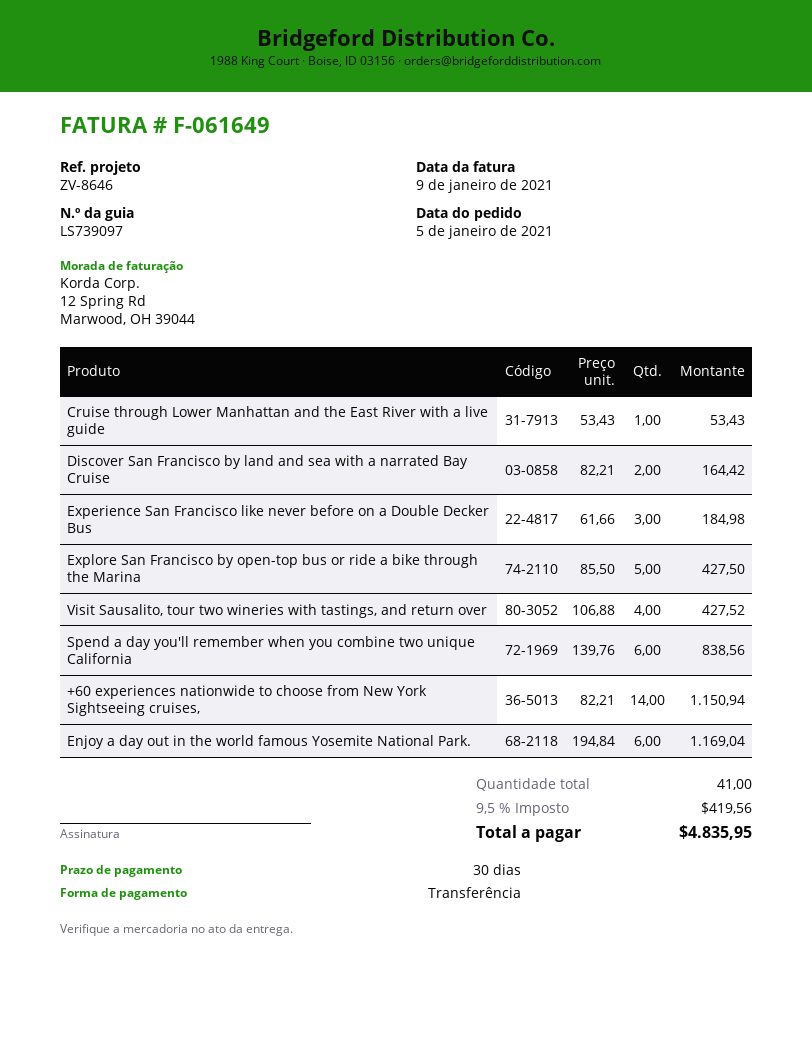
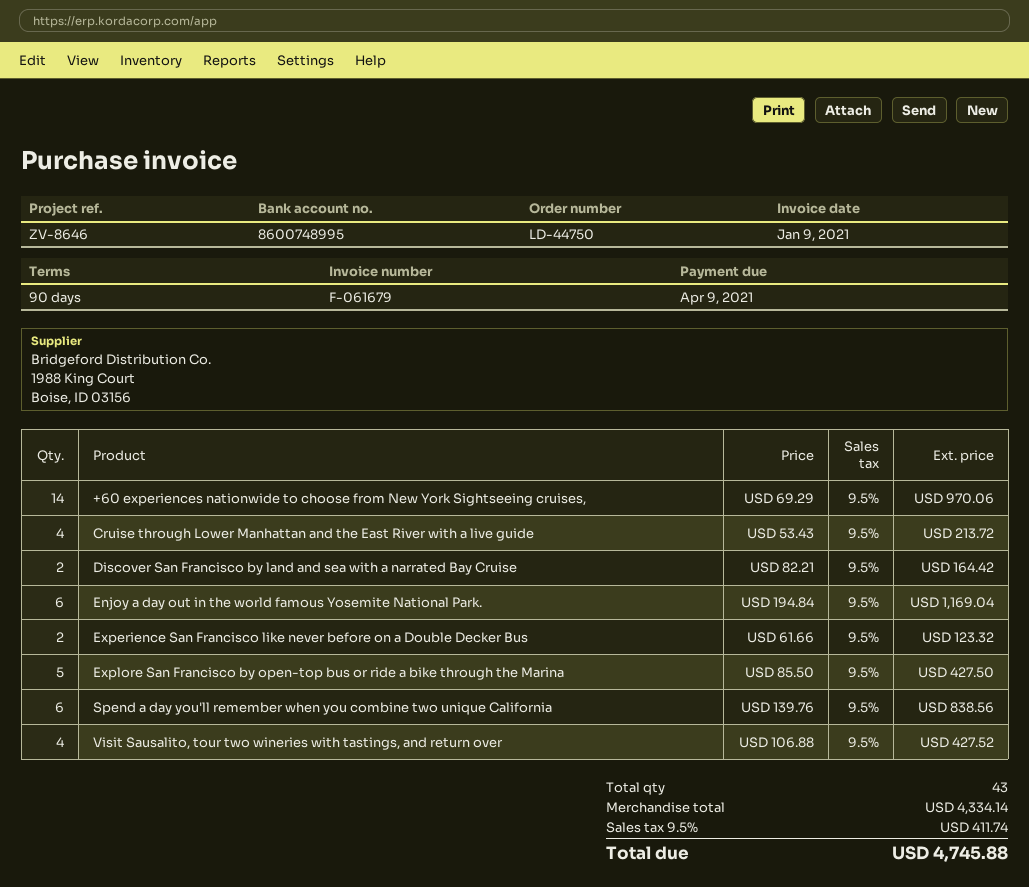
invoice number: F-061649 -> F-061679
payment terms: 30 days -> 90 days
Cruise through Lower Manhattan and the East River with a live guide: 1 x 53.43 = 53.43 -> 4 x 53.43 = 213.72
Experience San Francisco like never before on a Double Decker Bus: 3 x 61.66 = 184.98 -> 2 x 61.66 = 123.32
+60 experiences nationwide to choose from New York Sightseeing cruises,: 14 x 82.21 = 1150.94 -> 14 x 69.29 = 970.06
total quantity: 41 -> 43
tax: 9.5% = 419.56 -> 9.5% = 411.74
total: 4835.95 -> 4745.88

